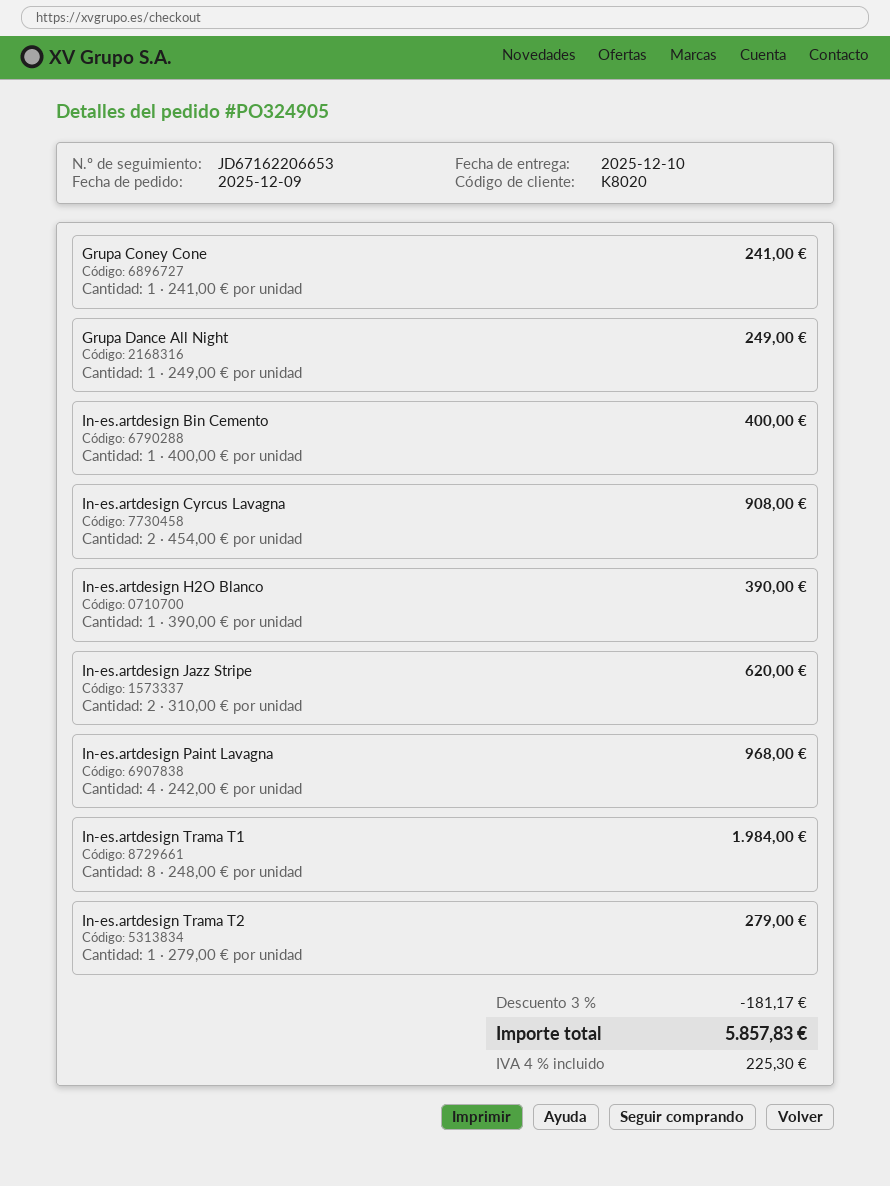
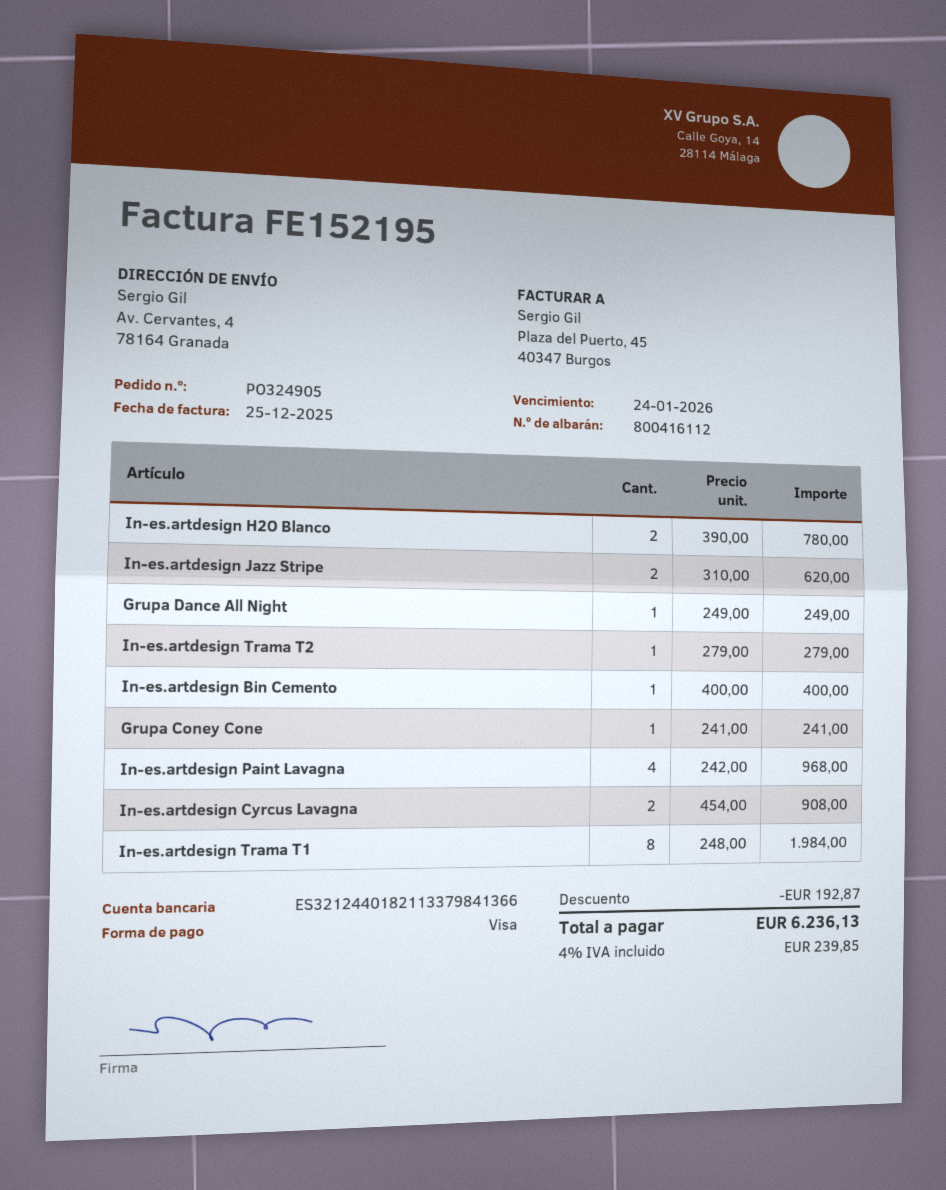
In-es.artdesign H2O Blanco: 1 x 390.00 = 390.00 -> 2 x 390.00 = 780.00
discount: 181.17 -> 192.87
tax: 4% = 225.30 -> 4% = 239.85
total: 5857.83 -> 6236.13

